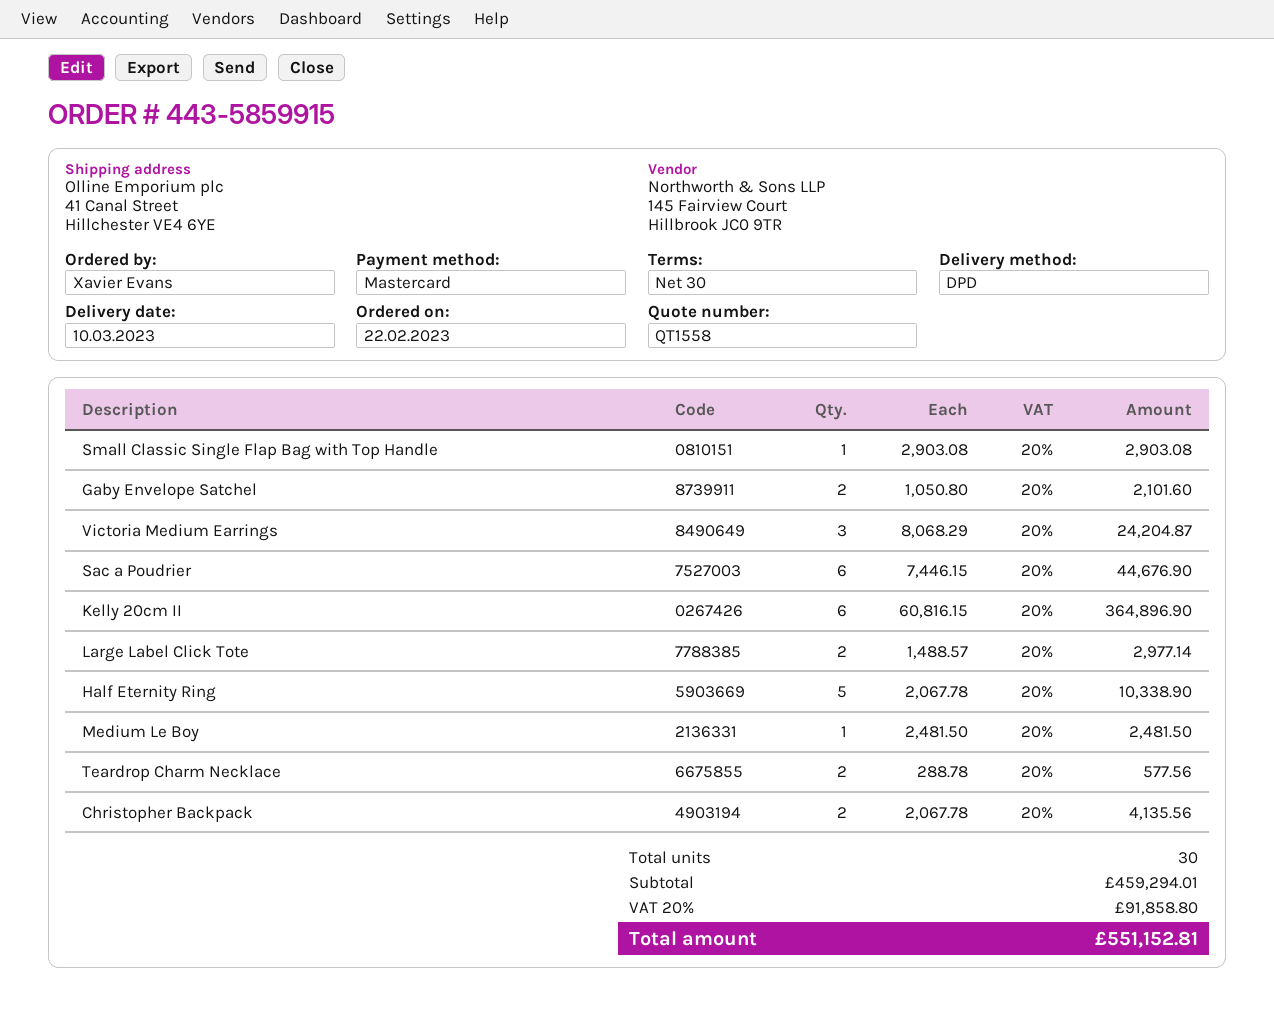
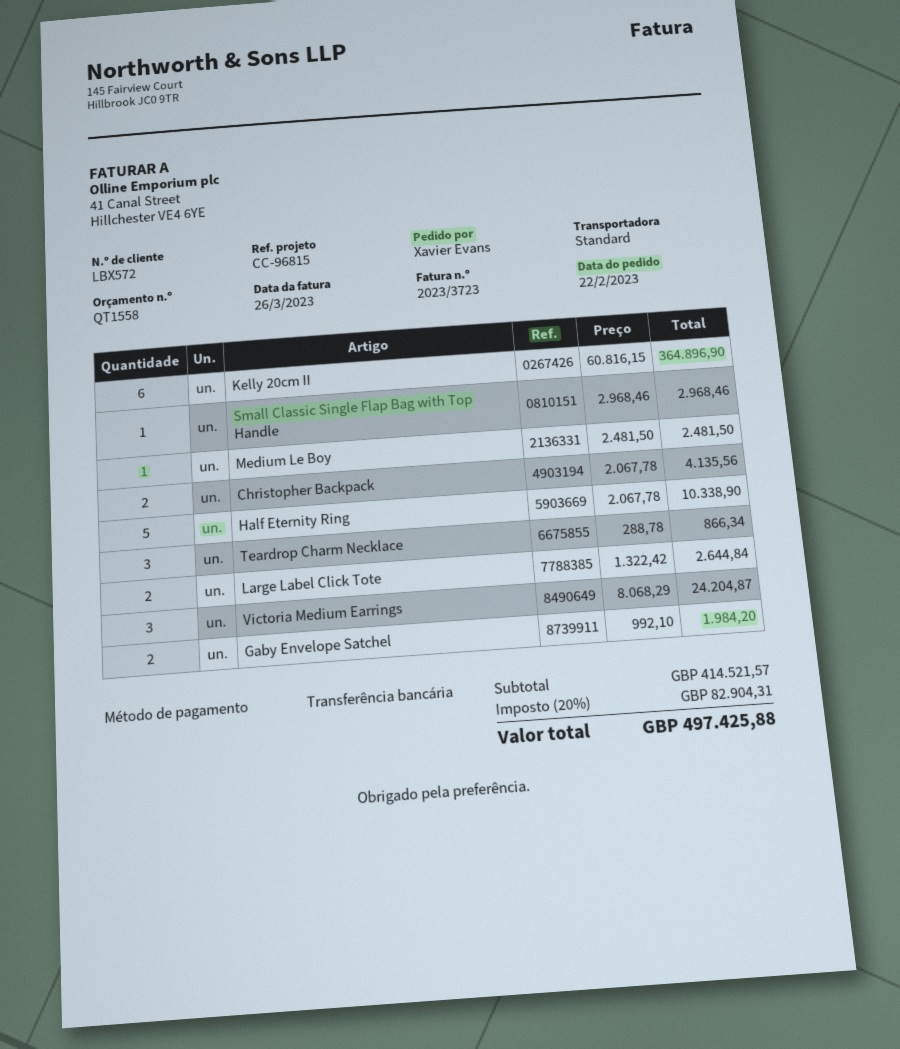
payment method: Mastercard -> bank transfer
shipping method: DPD -> standard
Small Classic Single Flap Bag with Top Handle: 1 x 2903.08 = 2903.08 -> 1 x 2968.46 = 2968.46
Gaby Envelope Satchel: 2 x 1050.80 = 2101.60 -> 2 x 992.10 = 1984.20
Sac a Poudrier: 6 x 7446.15 = 44676.90 -> none
Large Label Click Tote: 2 x 1488.57 = 2977.14 -> 2 x 1322.42 = 2644.84
Teardrop Charm Necklace: 2 x 288.78 = 577.56 -> 3 x 288.78 = 866.34
subtotal: 459294.01 -> 414521.57
tax: 20% = 91858.80 -> 20% = 82904.31
total: 551152.81 -> 497425.88

